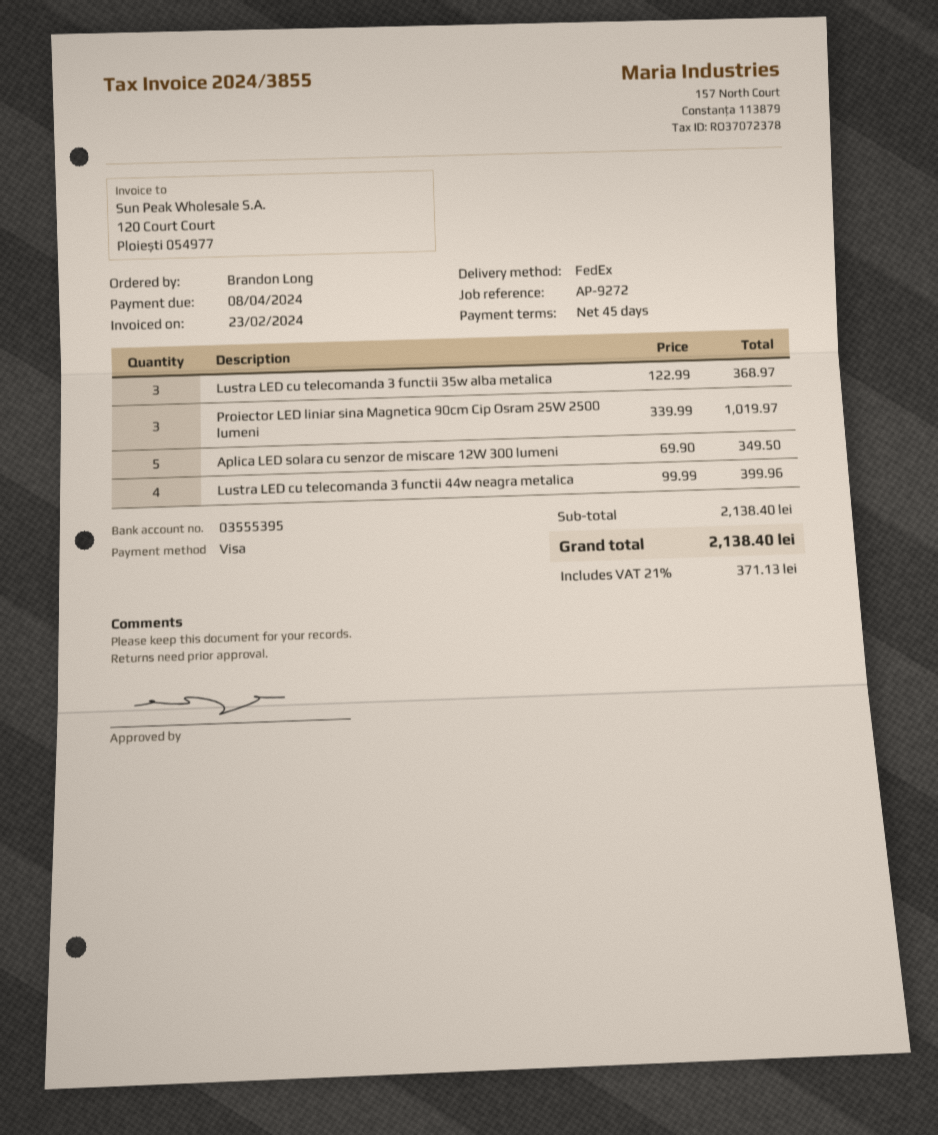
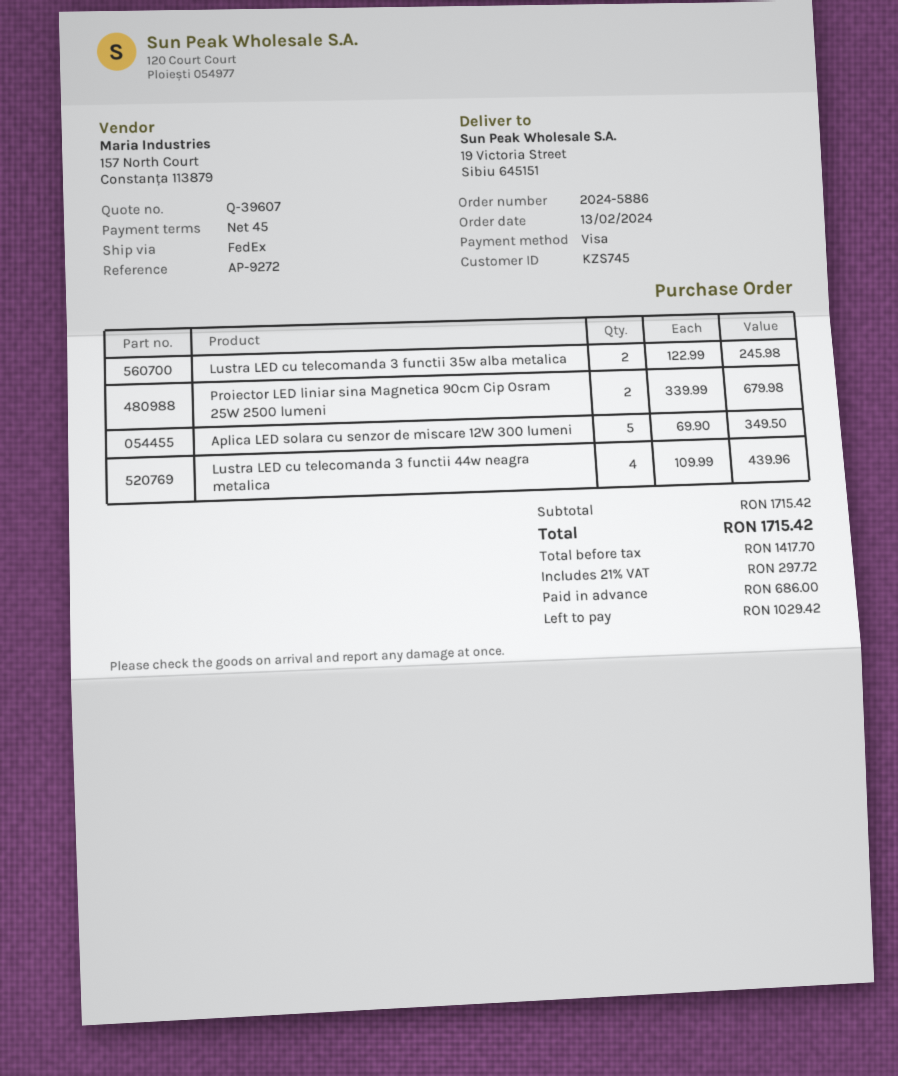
Lustra LED cu telecomanda 3 functii 35w alba metalica: 3 x 122.99 = 368.97 -> 2 x 122.99 = 245.98
Proiector LED liniar sina Magnetica 90cm Cip Osram 25W 2500 lumeni: 3 x 339.99 = 1019.97 -> 2 x 339.99 = 679.98
Lustra LED cu telecomanda 3 functii 44w neagra metalica: 4 x 99.99 = 399.96 -> 4 x 109.99 = 439.96
subtotal: 2138.40 -> 1715.42
tax: 21% = 371.13 -> 21% = 297.72
total: 2138.40 -> 1715.42

